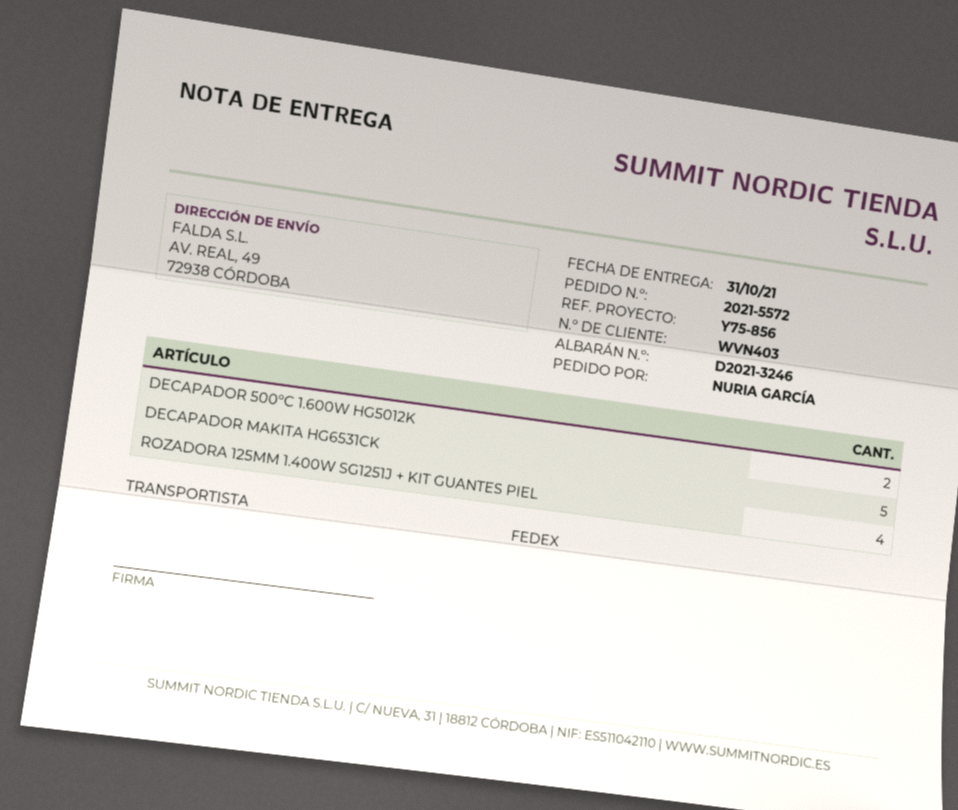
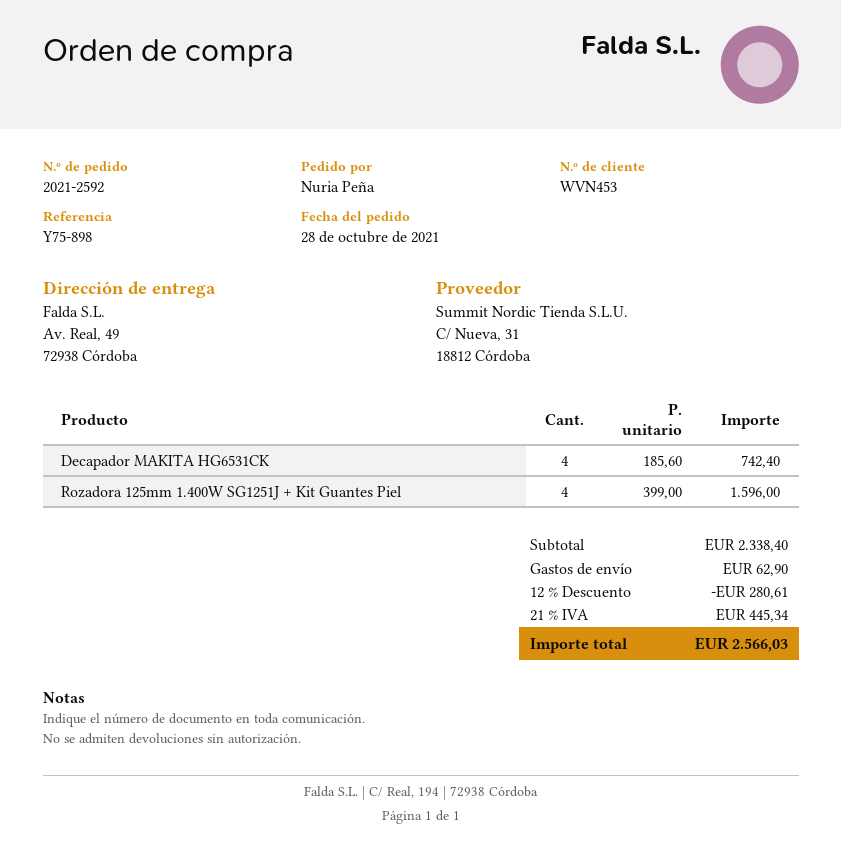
order number: 2021-5572 -> 2021-2592
customer number: WVN403 -> WVN453
reference: Y75-856 -> Y75-898
ordered by: NURIA GARCÍA -> Nuria Peña
DECAPADOR 500ºC 1.600W HG5012K: 2 -> none
DECAPADOR MAKITA HG6531CK: 5 -> 4

